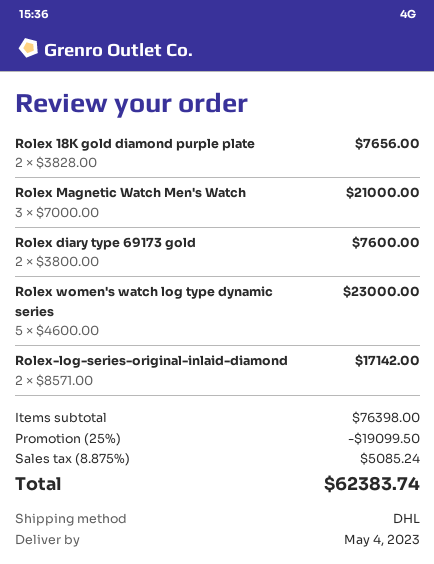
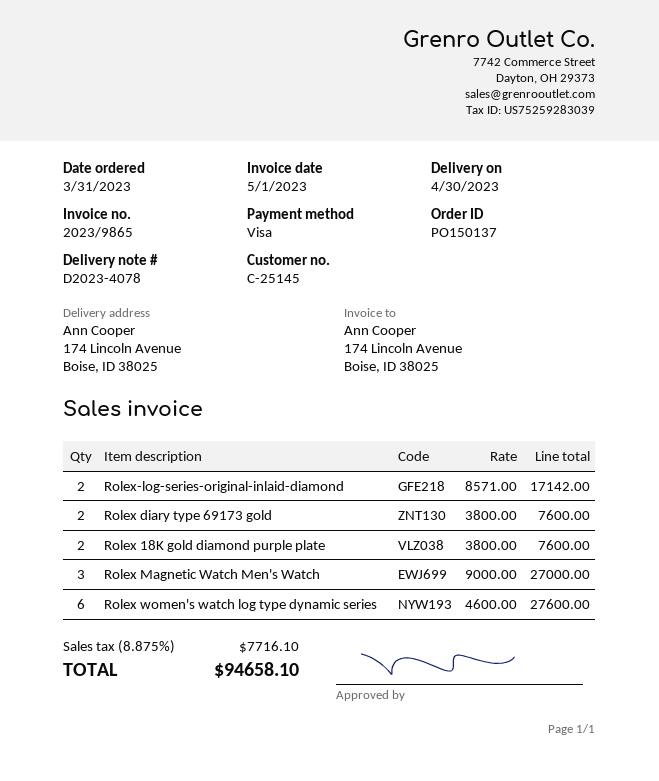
delivery date: 2023-05-04 -> 2023-04-30
Rolex 18K gold diamond purple plate: 2 x 3828.00 = 7656.00 -> 2 x 3800.00 = 7600.00
Rolex Magnetic Watch Men's Watch: 3 x 7000.00 = 21000.00 -> 3 x 9000.00 = 27000.00
Rolex women's watch log type dynamic series: 5 x 4600.00 = 23000.00 -> 6 x 4600.00 = 27600.00
discount: 25% = 19099.50 -> none
tax: 8.875% = 5085.24 -> 8.875% = 7716.10
total: 62383.74 -> 94658.10

